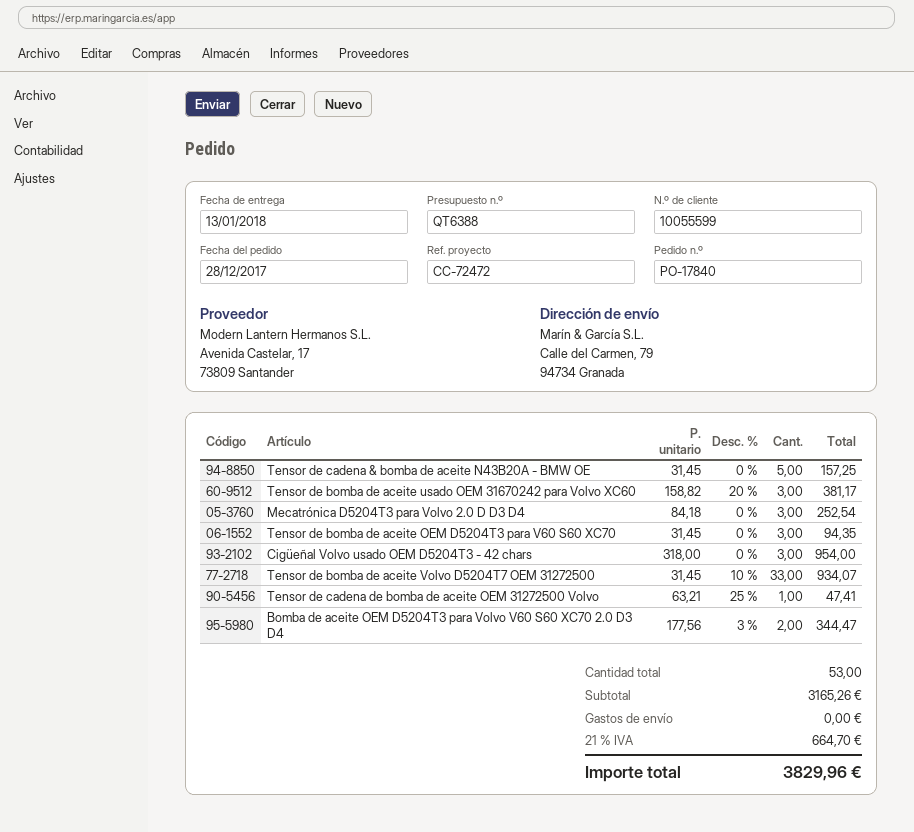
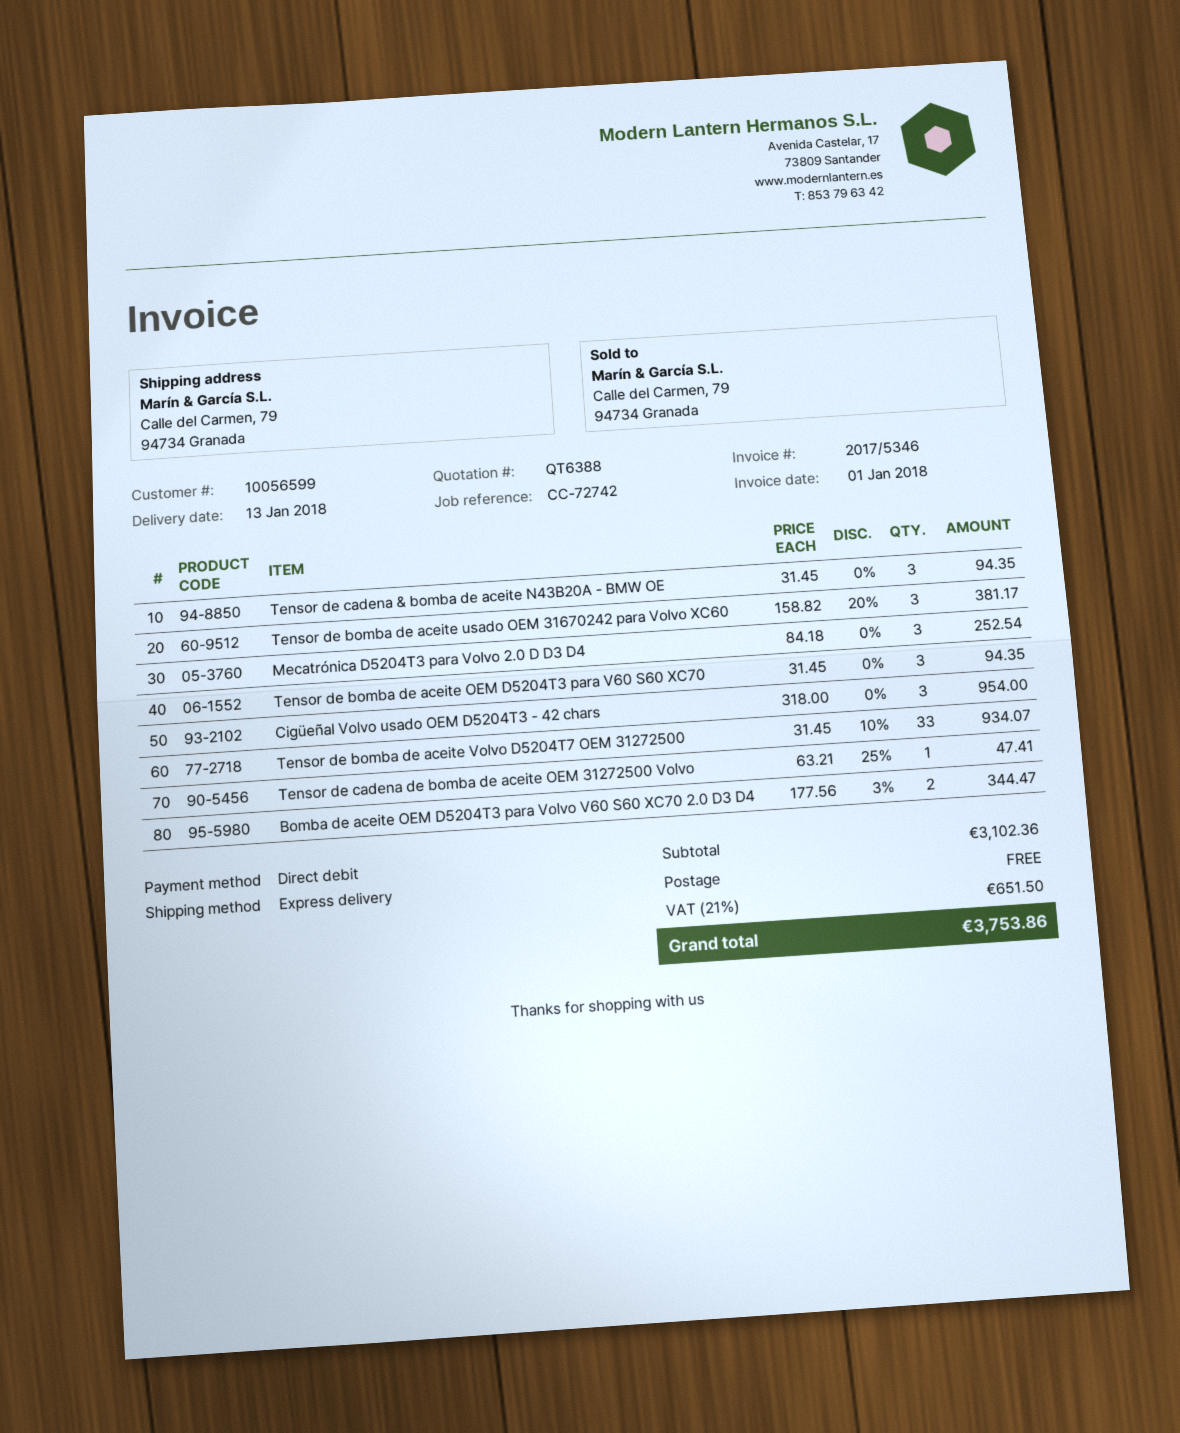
customer number: 10055599 -> 10056599
reference: CC-72472 -> CC-72742
Tensor de cadena & bomba de aceite N43B20A - BMW OE: 5 x 31.45 = 157.25 -> 3 x 31.45 = 94.35
subtotal: 3165.26 -> 3102.36
tax: 21% = 664.70 -> 21% = 651.50
total: 3829.96 -> 3753.86

